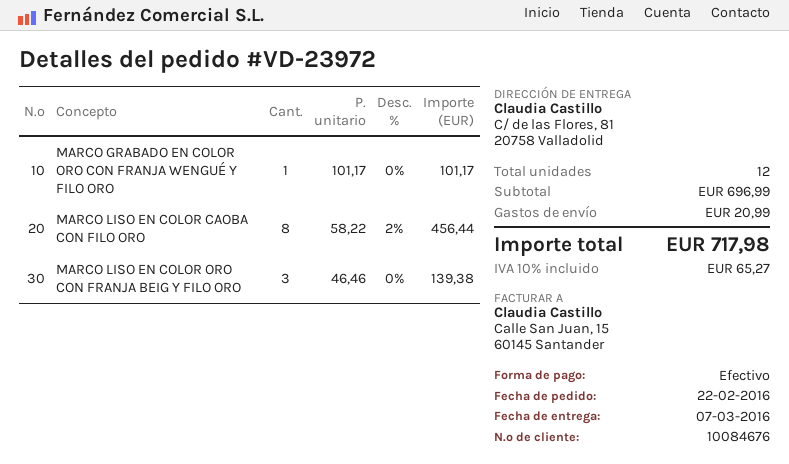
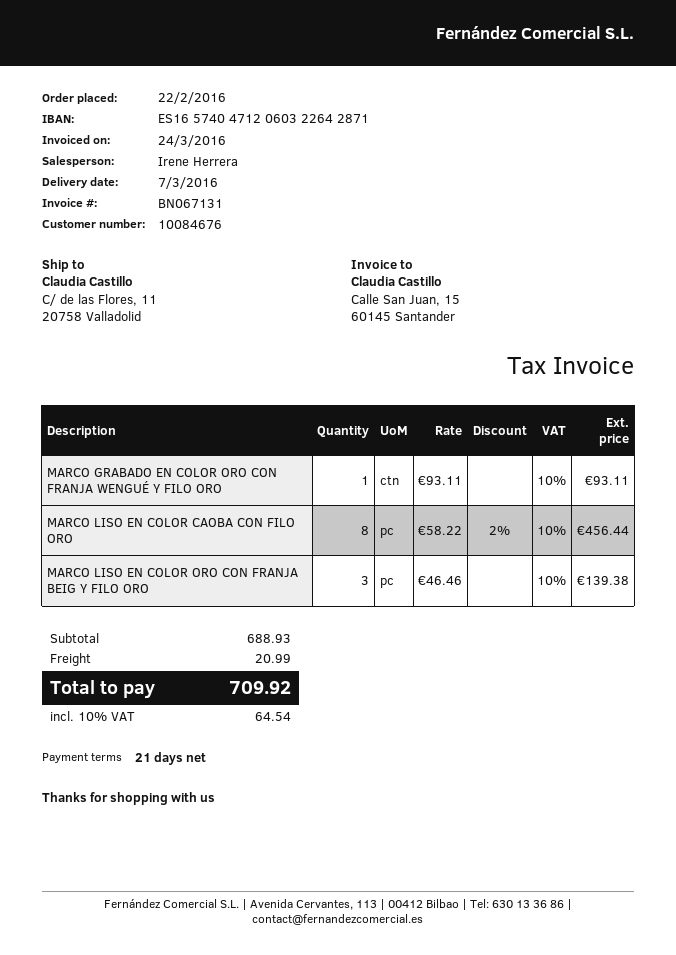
ship to: C/ de las Flores, 81, 20758 Valladolid -> C/ de las Flores, 11, 20758 Valladolid
MARCO GRABADO EN COLOR ORO CON FRANJA WENGUÉ Y FILO ORO: 1 x 101.17 = 101.17 -> 1 x 93.11 = 93.11
subtotal: 696.99 -> 688.93
tax: 10% = 65.27 -> 10% = 64.54
total: 717.98 -> 709.92

